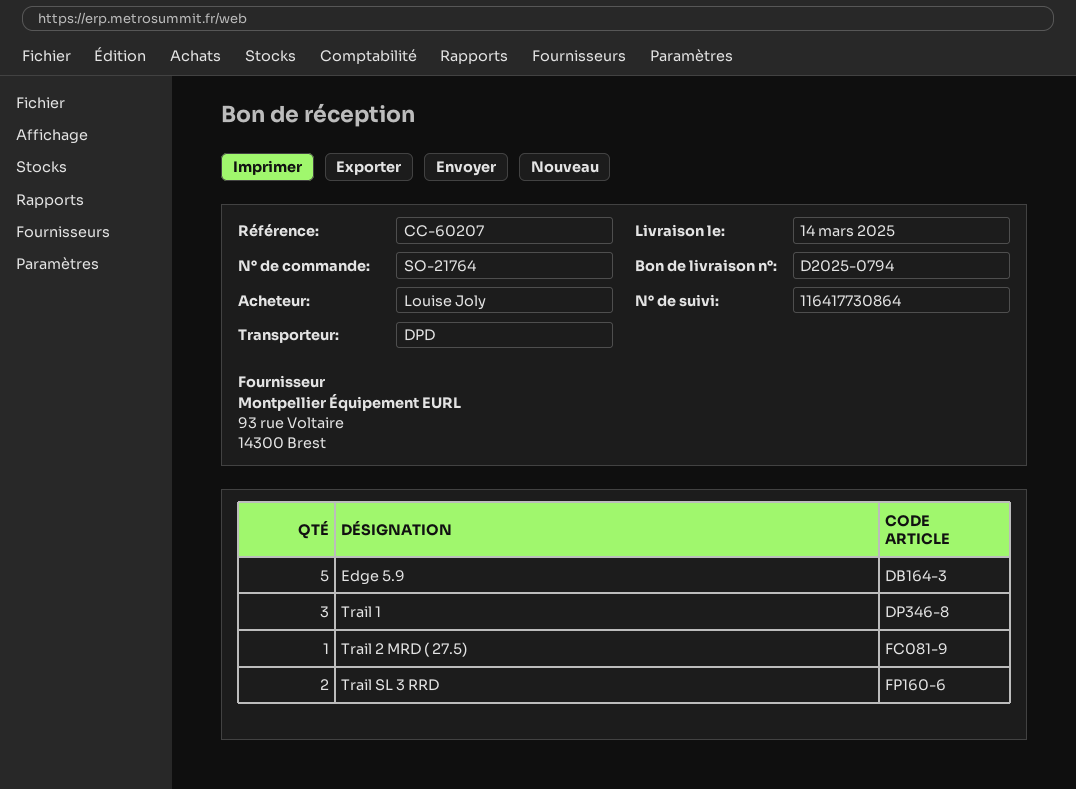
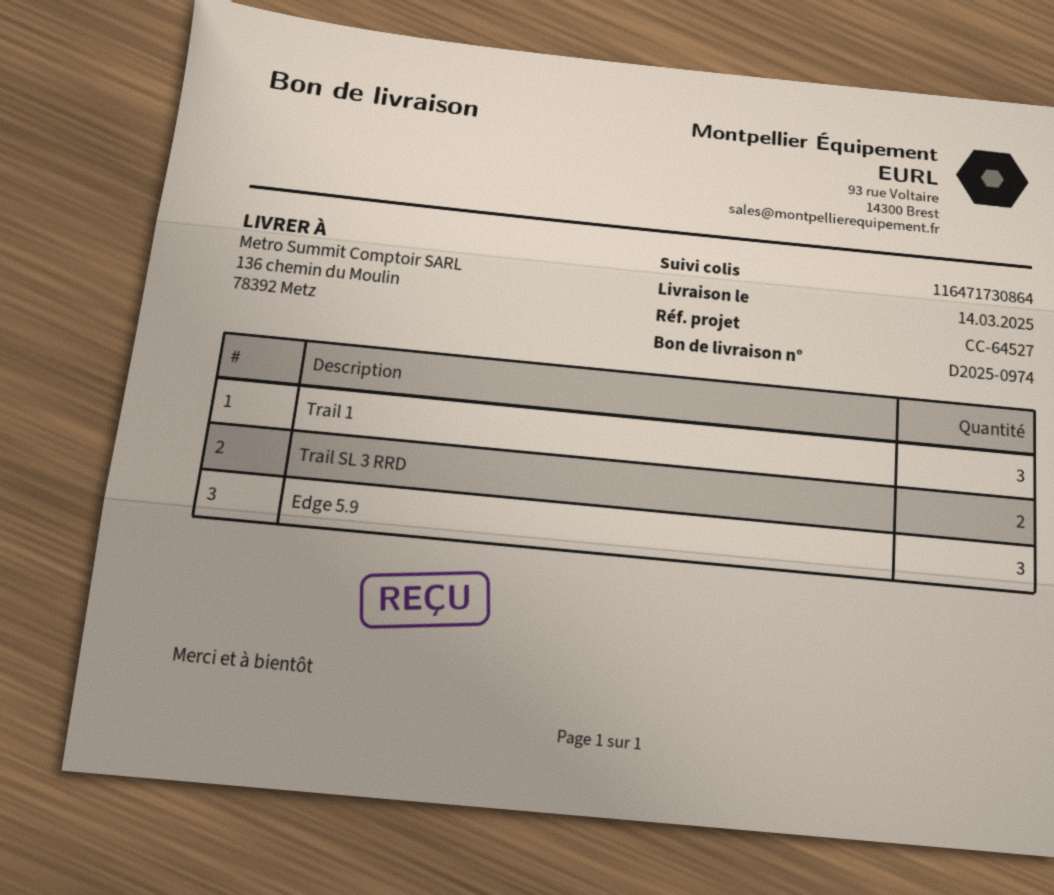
delivery note number: D2025-0794 -> D2025-0974
reference: CC-60207 -> CC-64527
tracking number: 116417730864 -> 116471730864
Edge 5.9: 5 -> 3
Trail 2 MRD ( 27.5): 1 -> none

